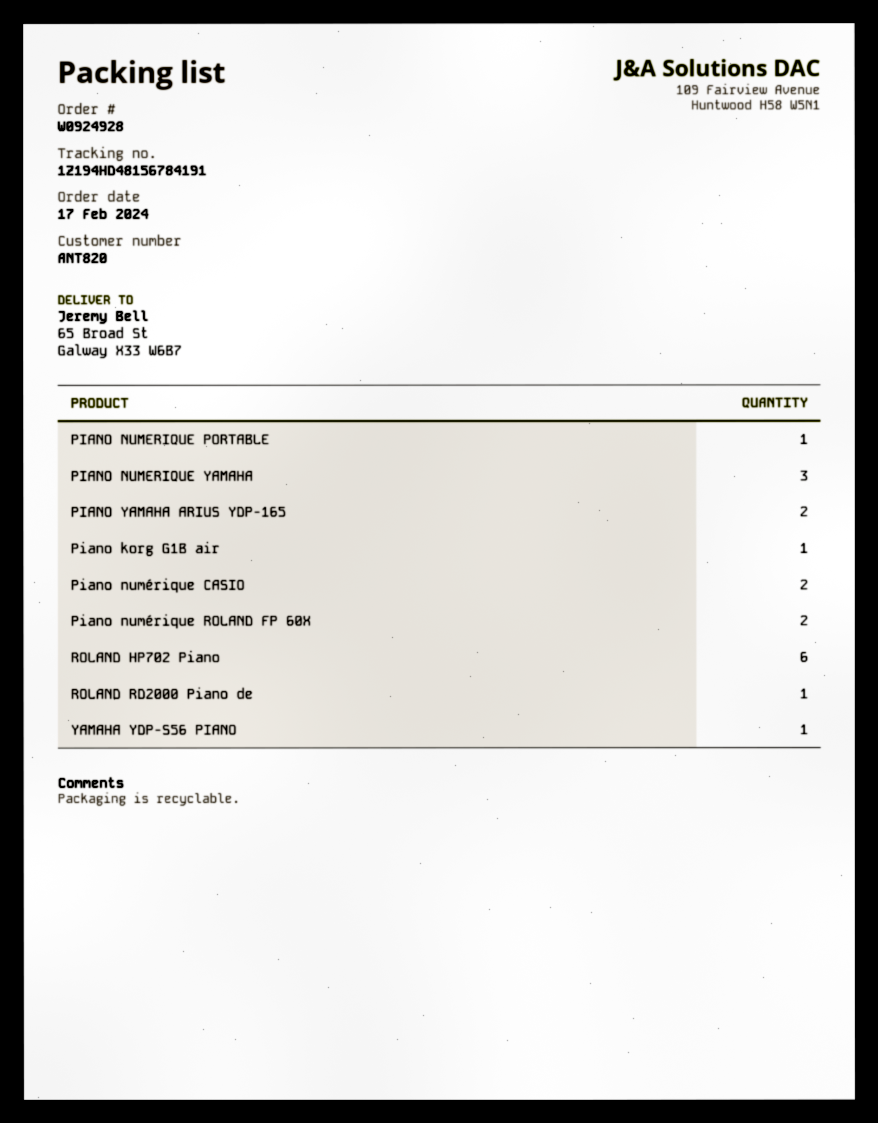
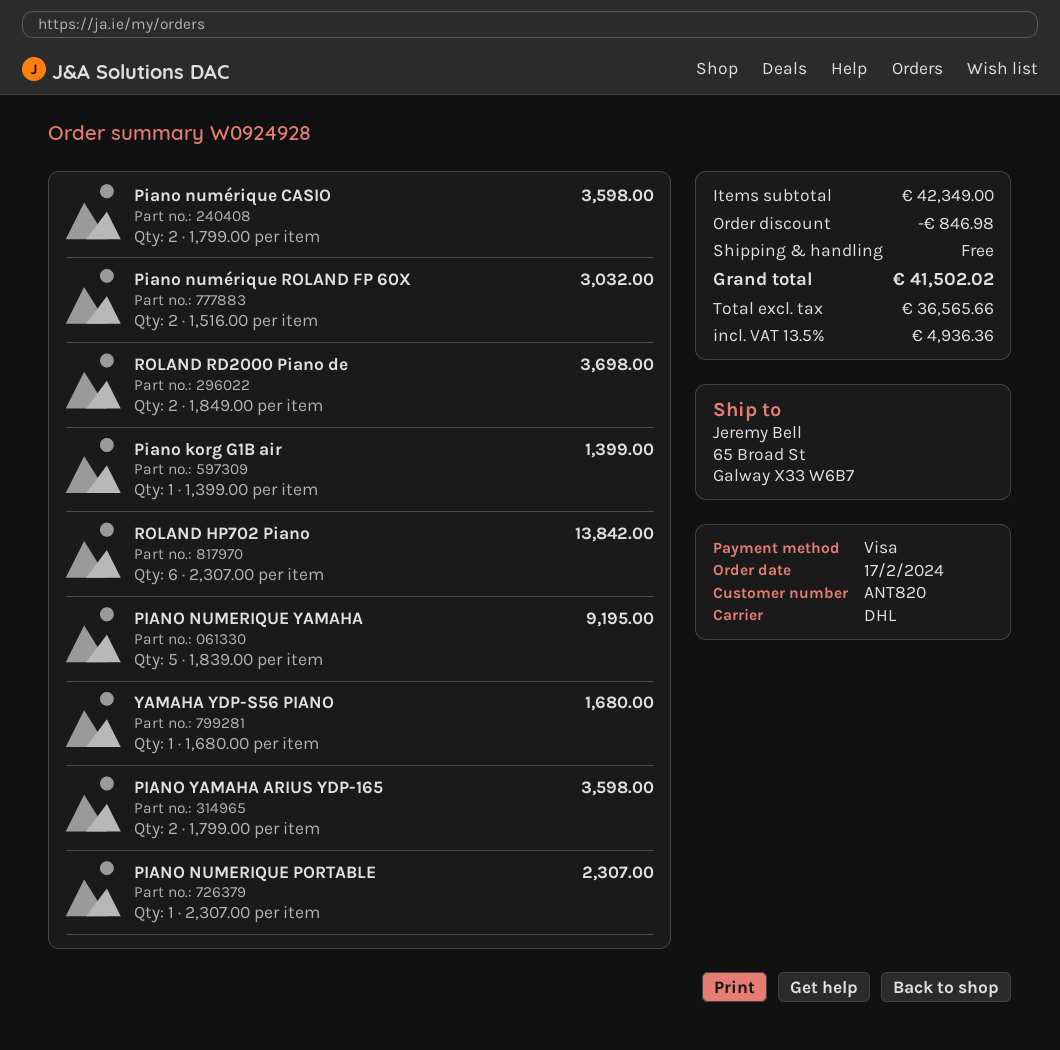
PIANO NUMERIQUE YAMAHA: 3 -> 5
ROLAND RD2000 Piano de: 1 -> 2

